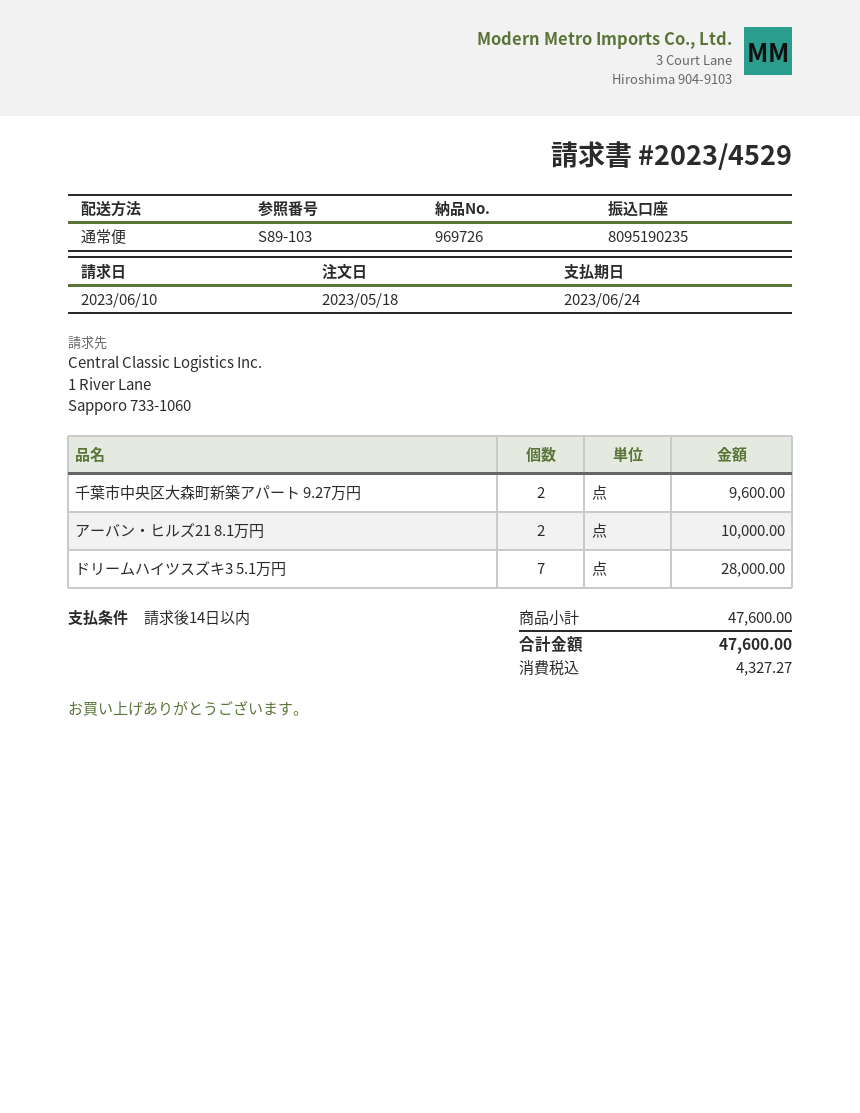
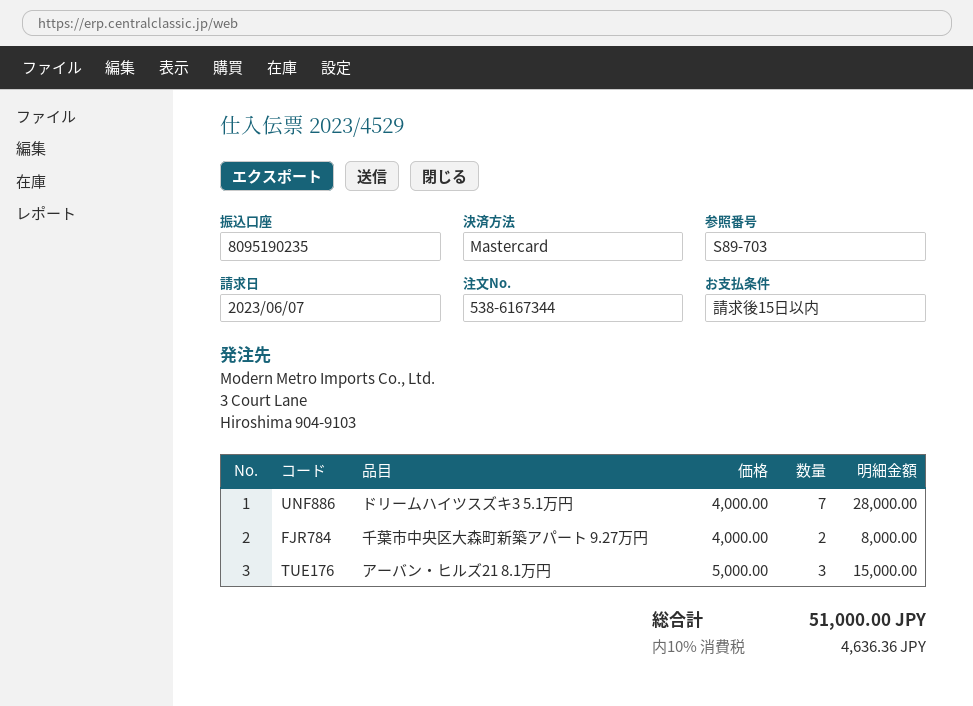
invoice date: 2023-06-10 -> 2023-06-07
payment terms: 14 days -> 15 days
reference: S89-103 -> S89-703
千葉市中央区大森町新築アパート 9.27万円: 2 for 9600.00 -> 2 for 8000.00
アーバン・ヒルズ21 8.1万円: 2 for 10000.00 -> 3 for 15000.00
tax: 4327.27 -> 4636.36
total: 47600.00 -> 51000.00

